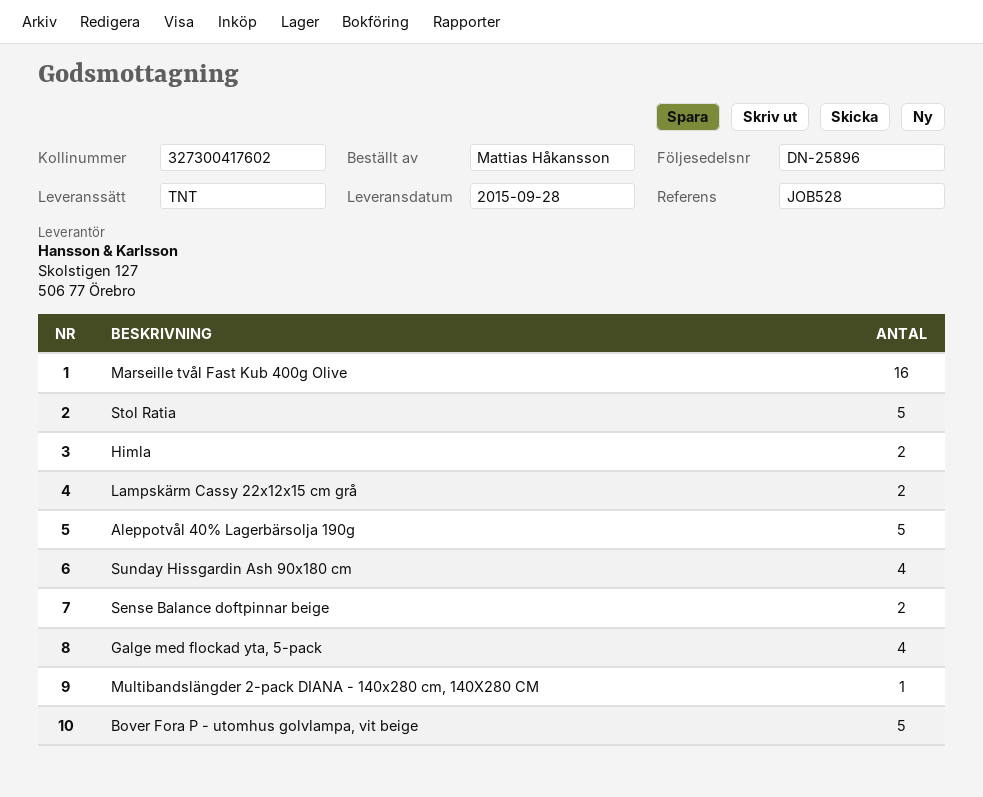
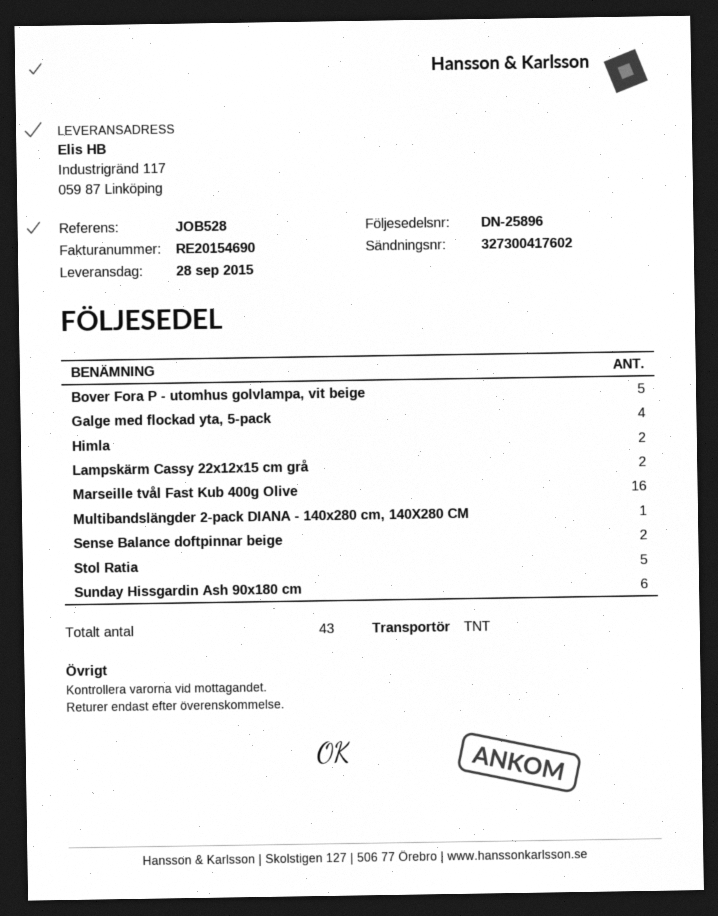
Aleppotvål 40% Lagerbärsolja 190g: 5 -> none
Sunday Hissgardin Ash 90x180 cm: 4 -> 6

